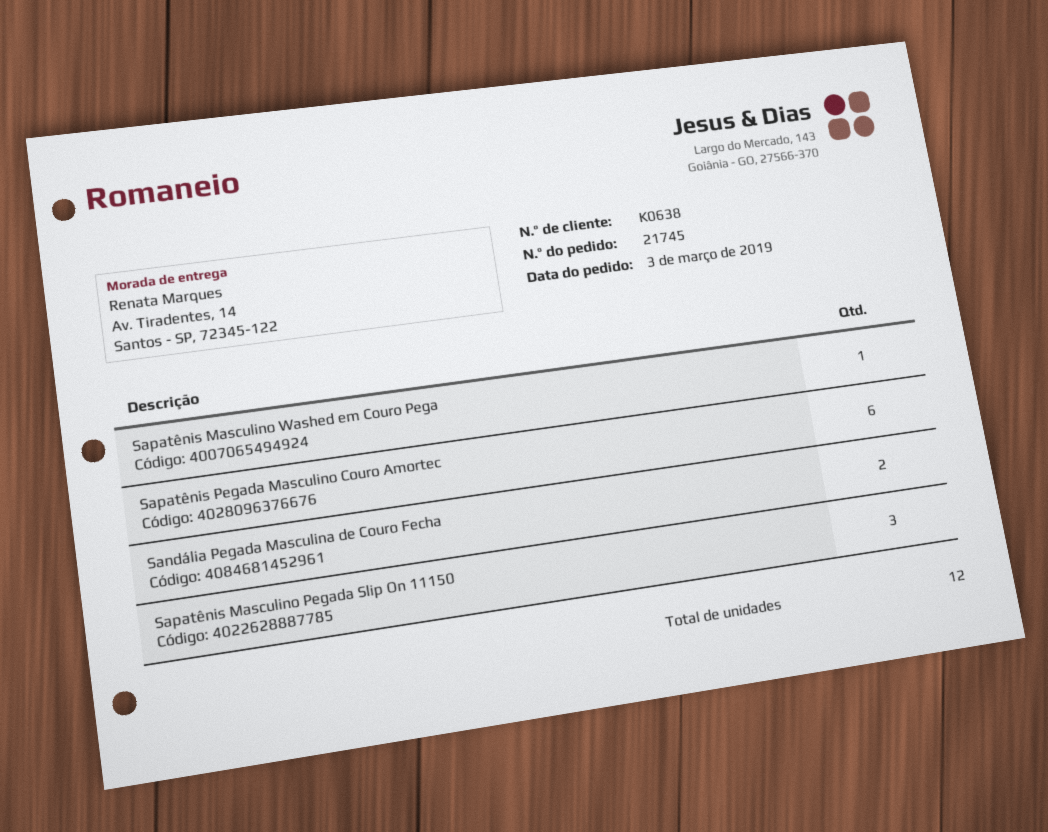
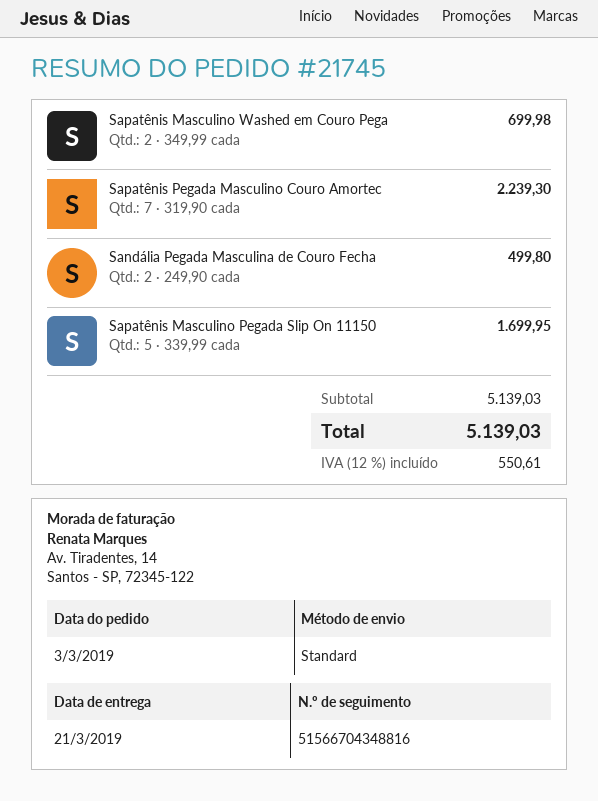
Sapatênis Masculino Washed em Couro Pega: 1 -> 2
Sapatênis Pegada Masculino Couro Amortec: 6 -> 7
Sapatênis Masculino Pegada Slip On 11150: 3 -> 5

